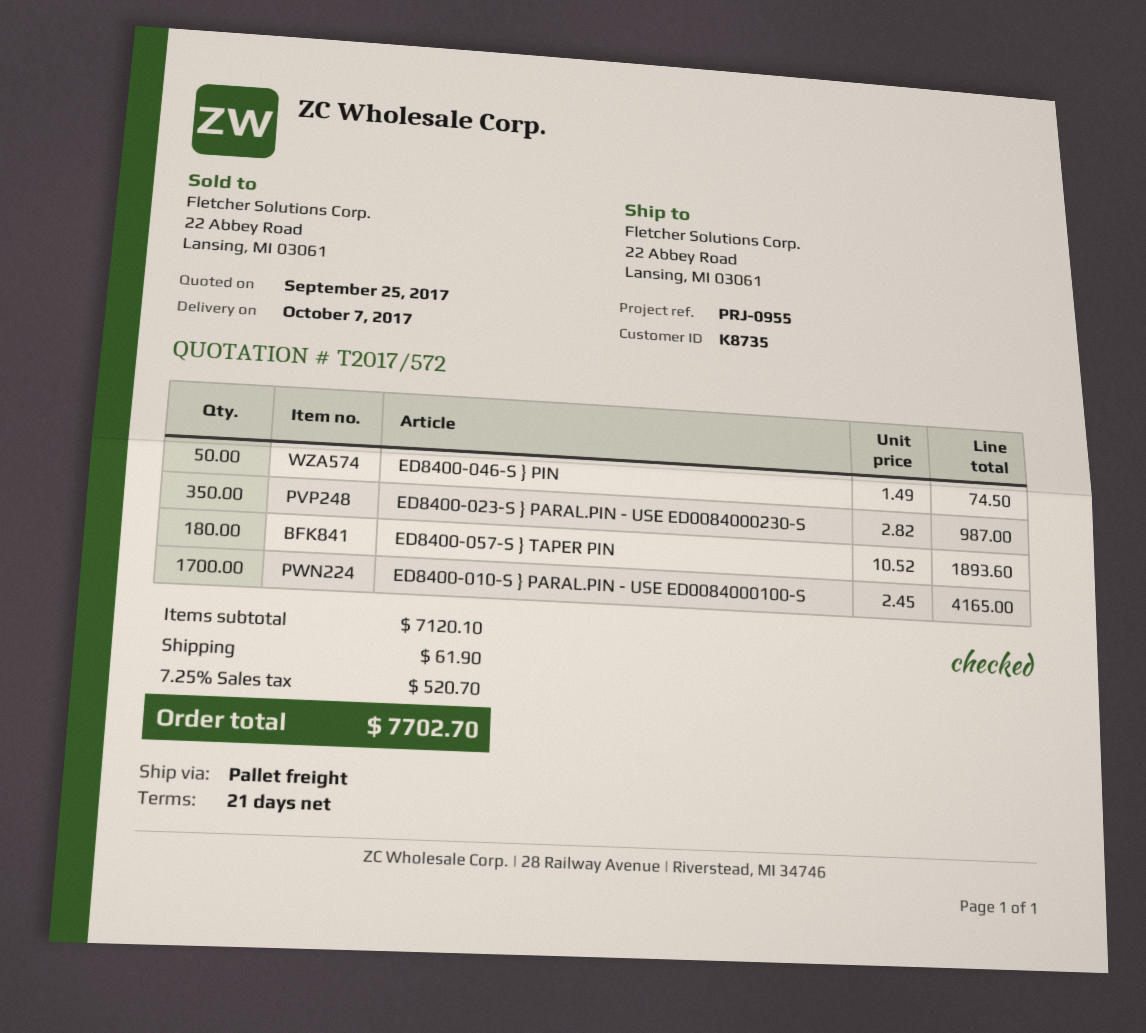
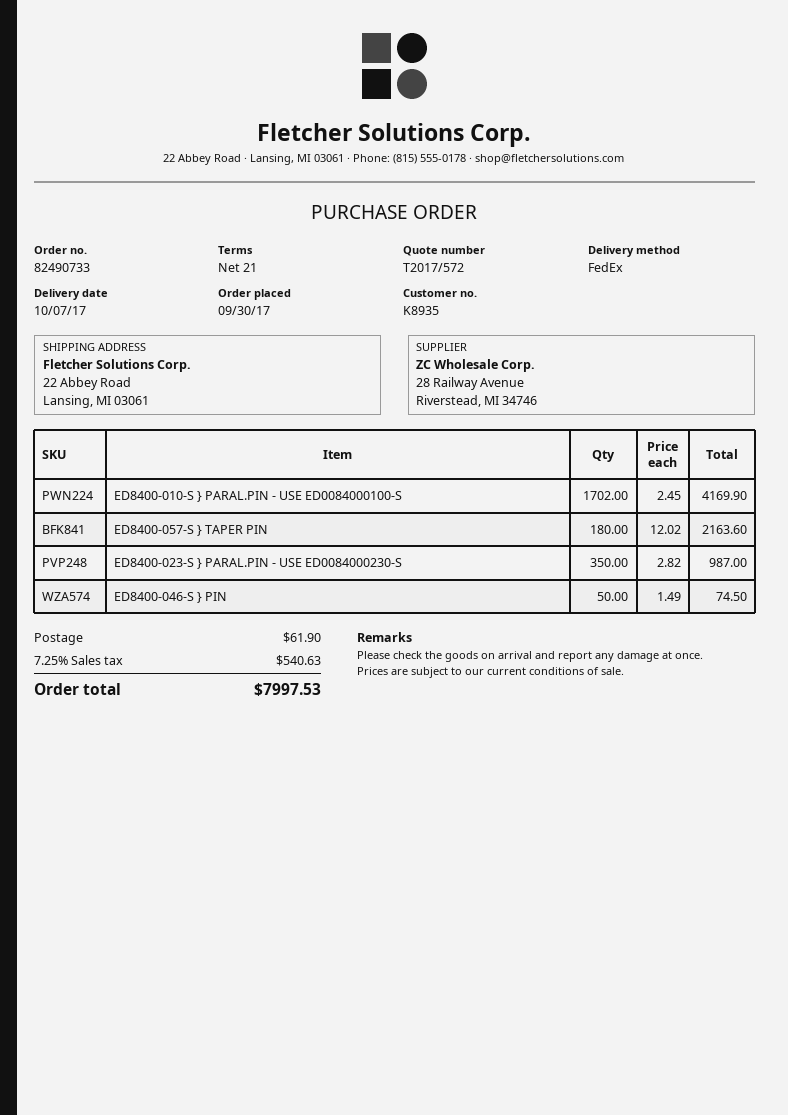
customer number: K8735 -> K8935
shipping method: pallet freight -> FedEx
ED8400-057-S } TAPER PIN: 180 x 10.52 = 1893.60 -> 180 x 12.02 = 2163.60
ED8400-010-S } PARAL.PIN - USE ED0084000100-S: 1700 x 2.45 = 4165.00 -> 1702 x 2.45 = 4169.90
tax: 7.25% = 520.70 -> 7.25% = 540.63
total: 7702.70 -> 7997.53

